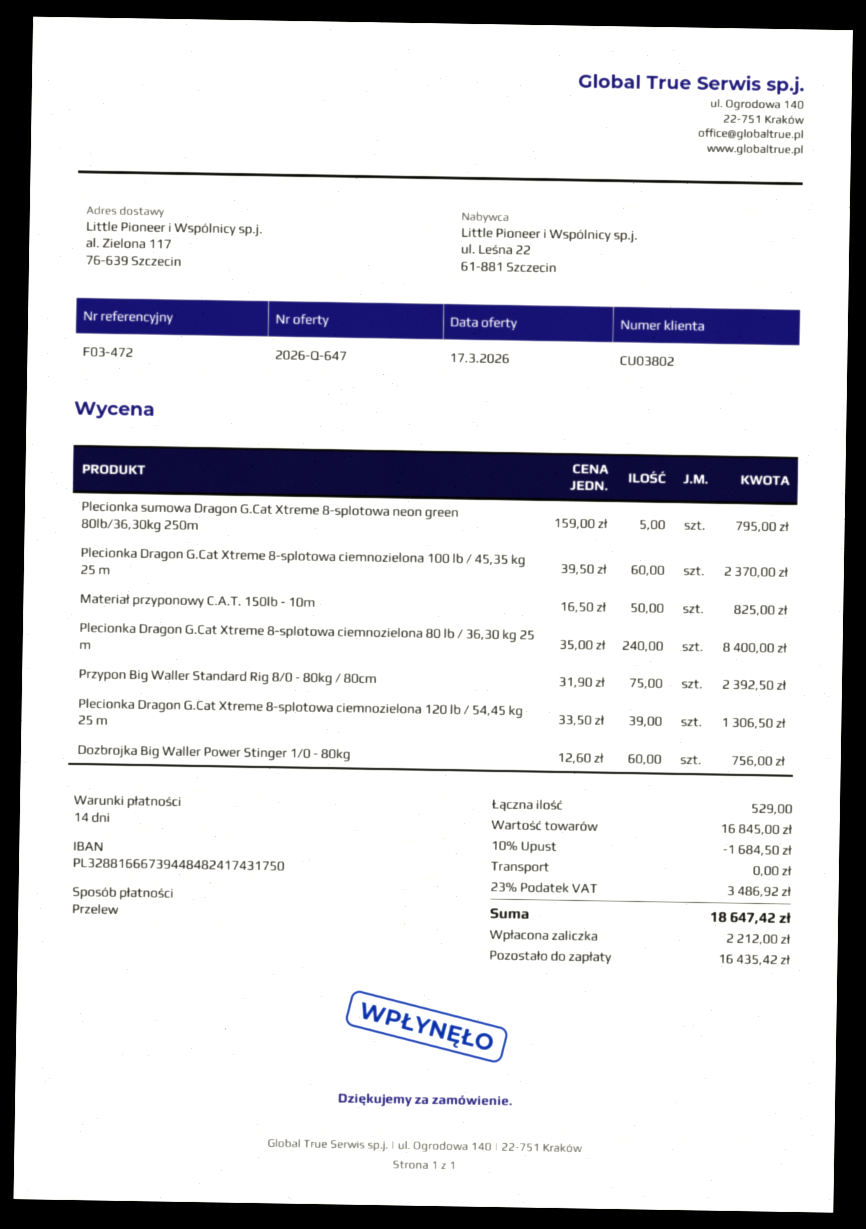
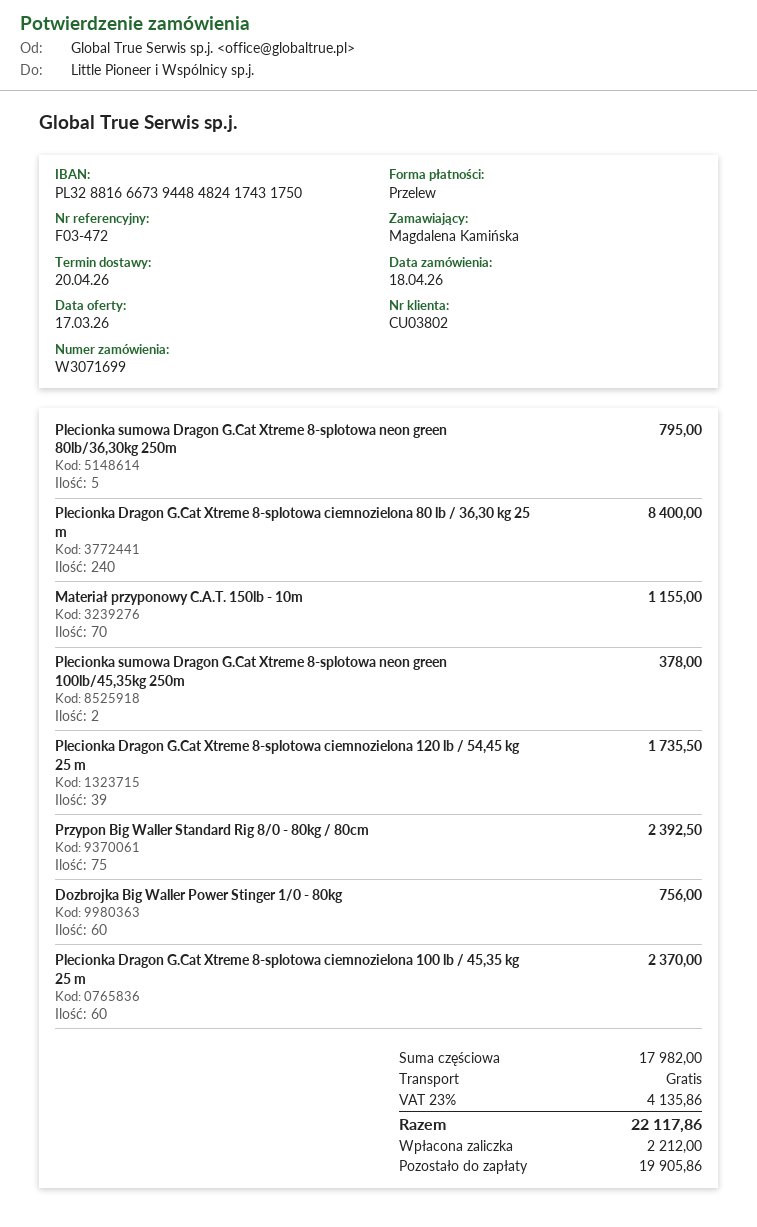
Materiał przyponowy C.A.T. 150lb - 10m: 50 for 825.00 -> 70 for 1155.00
Plecionka Dragon G.Cat Xtreme 8-splotowa ciemnozielona 120 lb / 54,45 kg 25 m: 39 for 1306.50 -> 39 for 1735.50
Plecionka sumowa Dragon G.Cat Xtreme 8-splotowa neon green 100lb/45,35kg 250m: none -> 2 for 378.00
subtotal: 16845.00 -> 17982.00
discount: 10% = 1684.50 -> none
tax: 23% = 3486.92 -> 23% = 4135.86
total: 18647.42 -> 22117.86
balance: 16435.42 -> 19905.86

